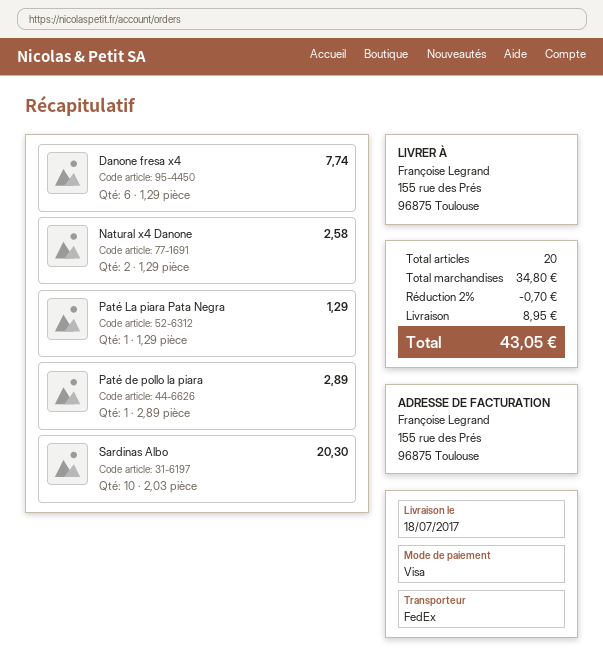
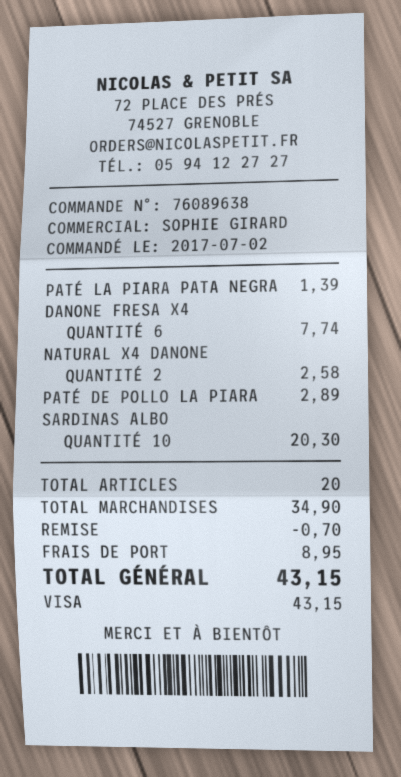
Paté La piara Pata Negra: 1 for 1.29 -> 1 for 1.39
subtotal: 34.80 -> 34.90
total: 43.05 -> 43.15

